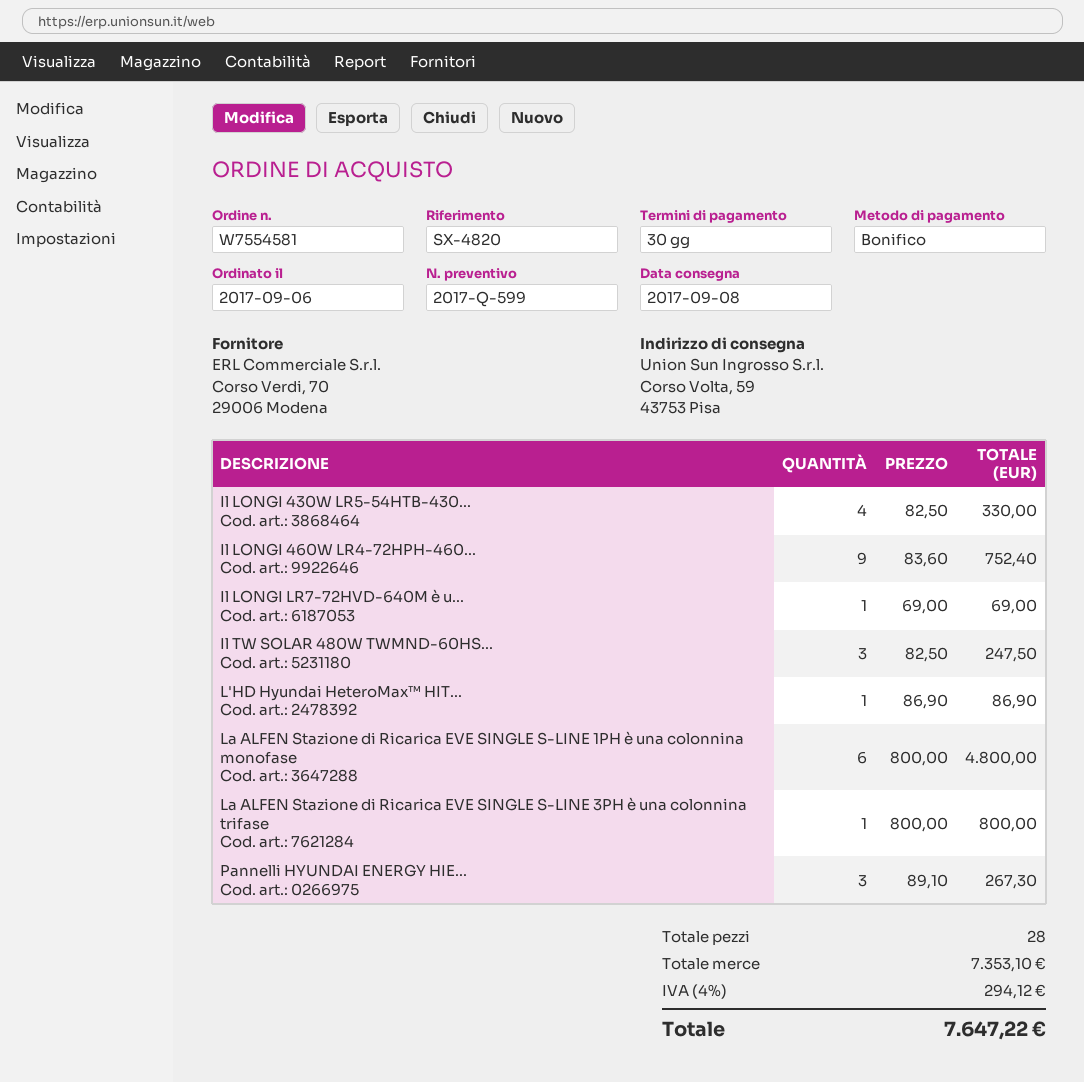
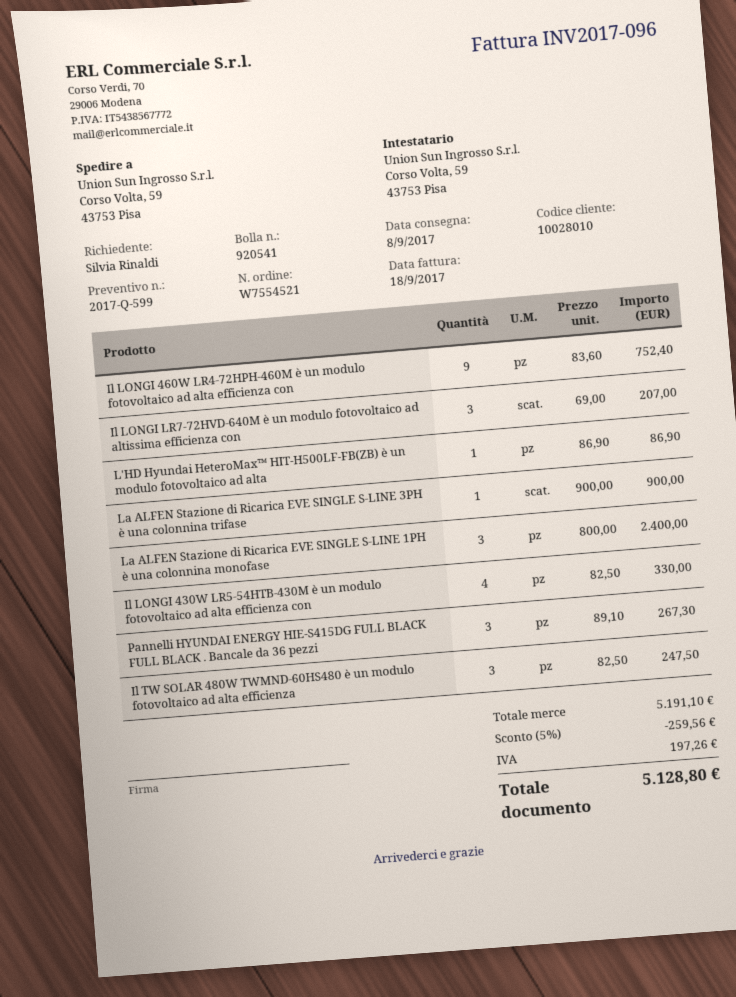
order number: W7554581 -> W7554521
Il LONGI LR7-72HVD-640M è u...: 1 x 69.00 = 69.00 -> 3 x 69.00 = 207.00
La ALFEN Stazione di Ricarica EVE SINGLE S-LINE 1PH è una colonnina monofase: 6 x 800.00 = 4800.00 -> 3 x 800.00 = 2400.00
La ALFEN Stazione di Ricarica EVE SINGLE S-LINE 3PH è una colonnina trifase: 1 x 800.00 = 800.00 -> 1 x 900.00 = 900.00
subtotal: 7353.10 -> 5191.10
discount: none -> 5% = 259.56
tax: 294.12 -> 197.26
total: 7647.22 -> 5128.80

